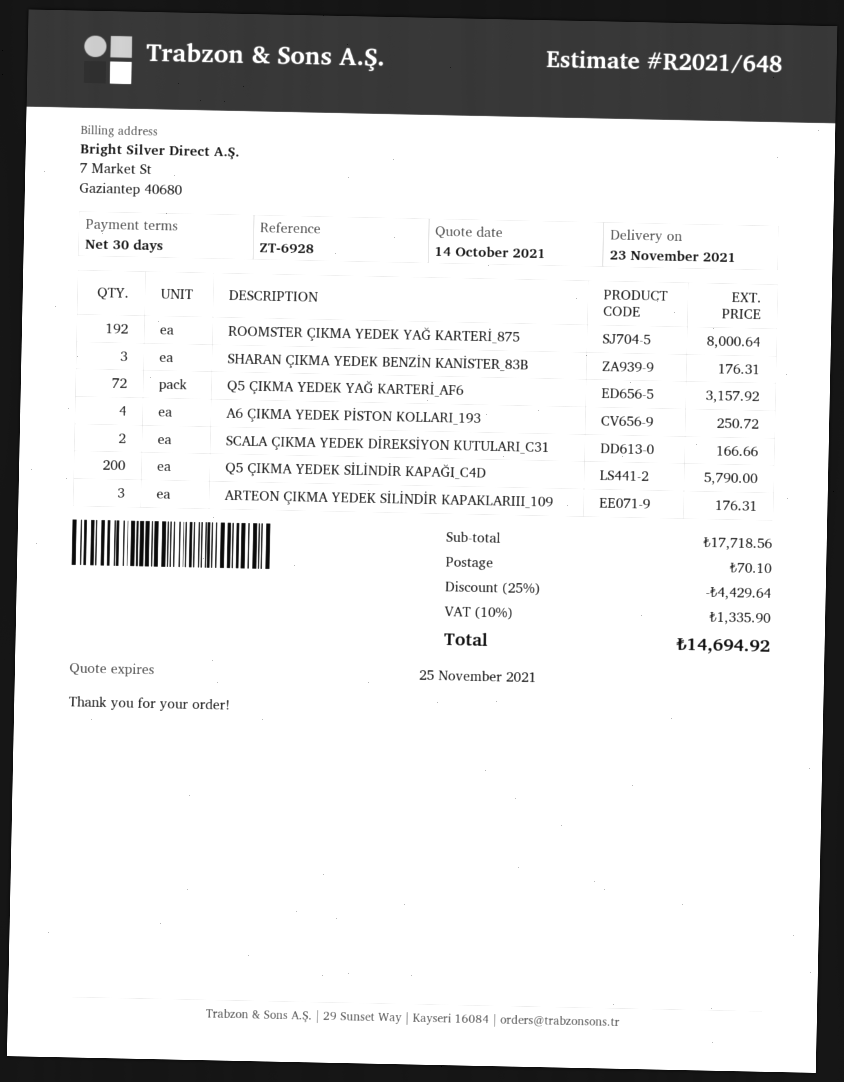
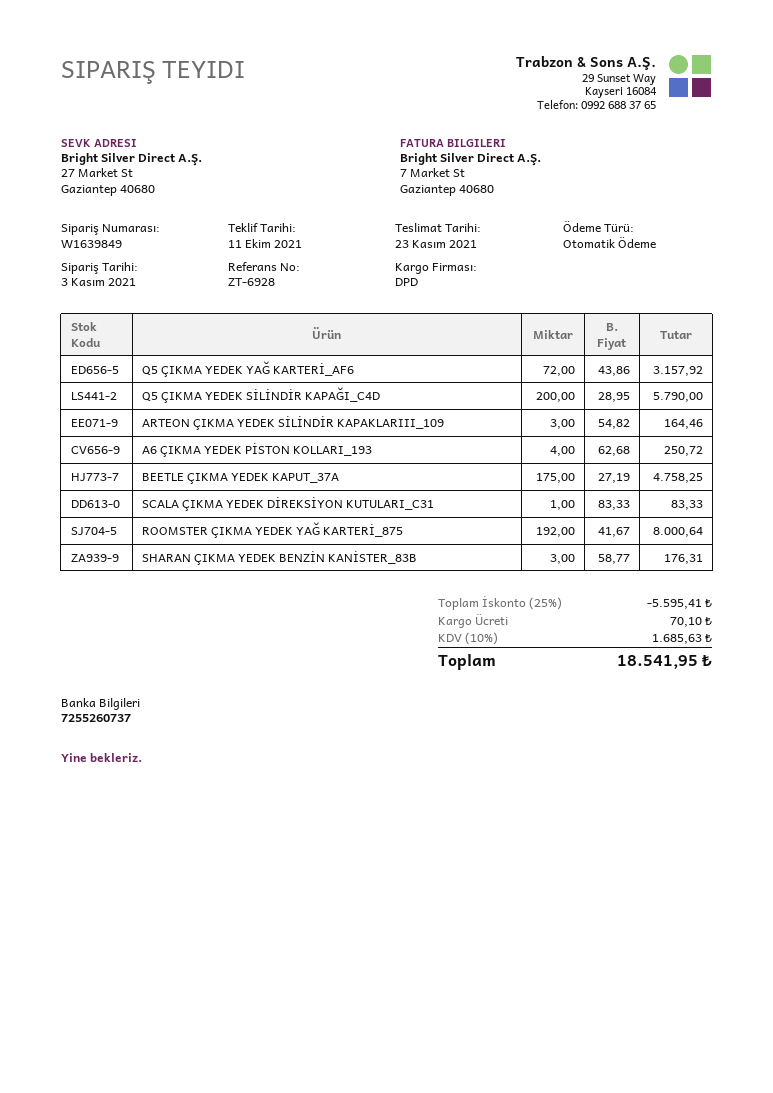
quote date: 2021-10-14 -> 2021-10-11
SCALA ÇIKMA YEDEK DİREKSİYON KUTULARI_C31: 2 for 166.66 -> 1 for 83.33
ARTEON ÇIKMA YEDEK SİLİNDİR KAPAKLARIII_109: 3 for 176.31 -> 3 for 164.46
BEETLE ÇIKMA YEDEK KAPUT_37A: none -> 175 for 4758.25
discount: 25% = 4429.64 -> 25% = 5595.41
tax: 10% = 1335.90 -> 10% = 1685.63
total: 14694.92 -> 18541.95

